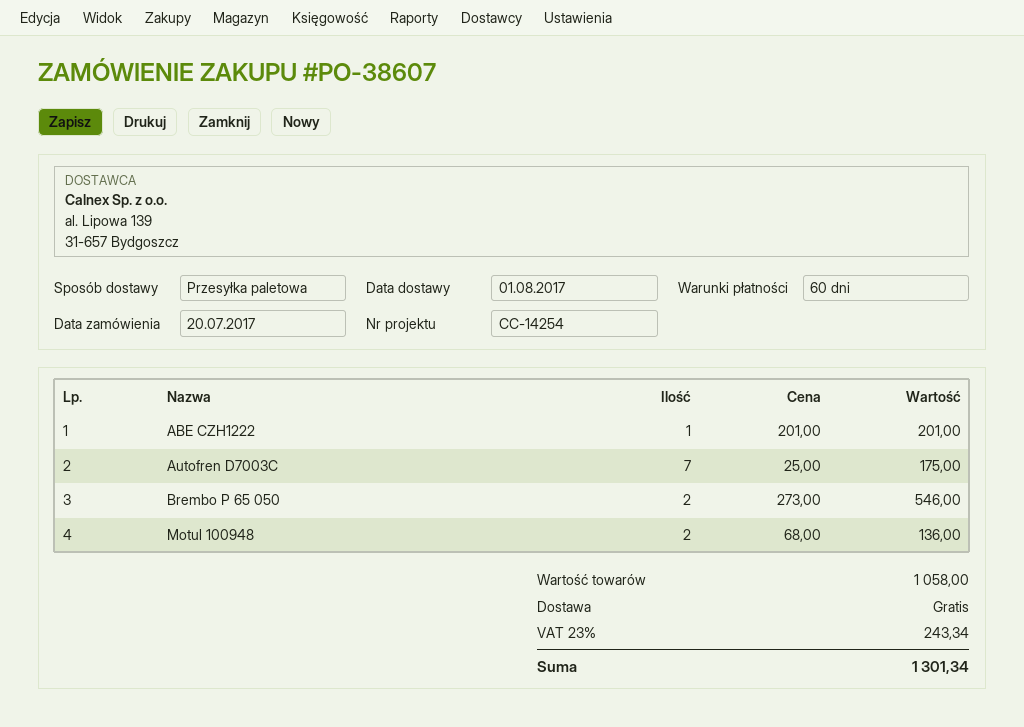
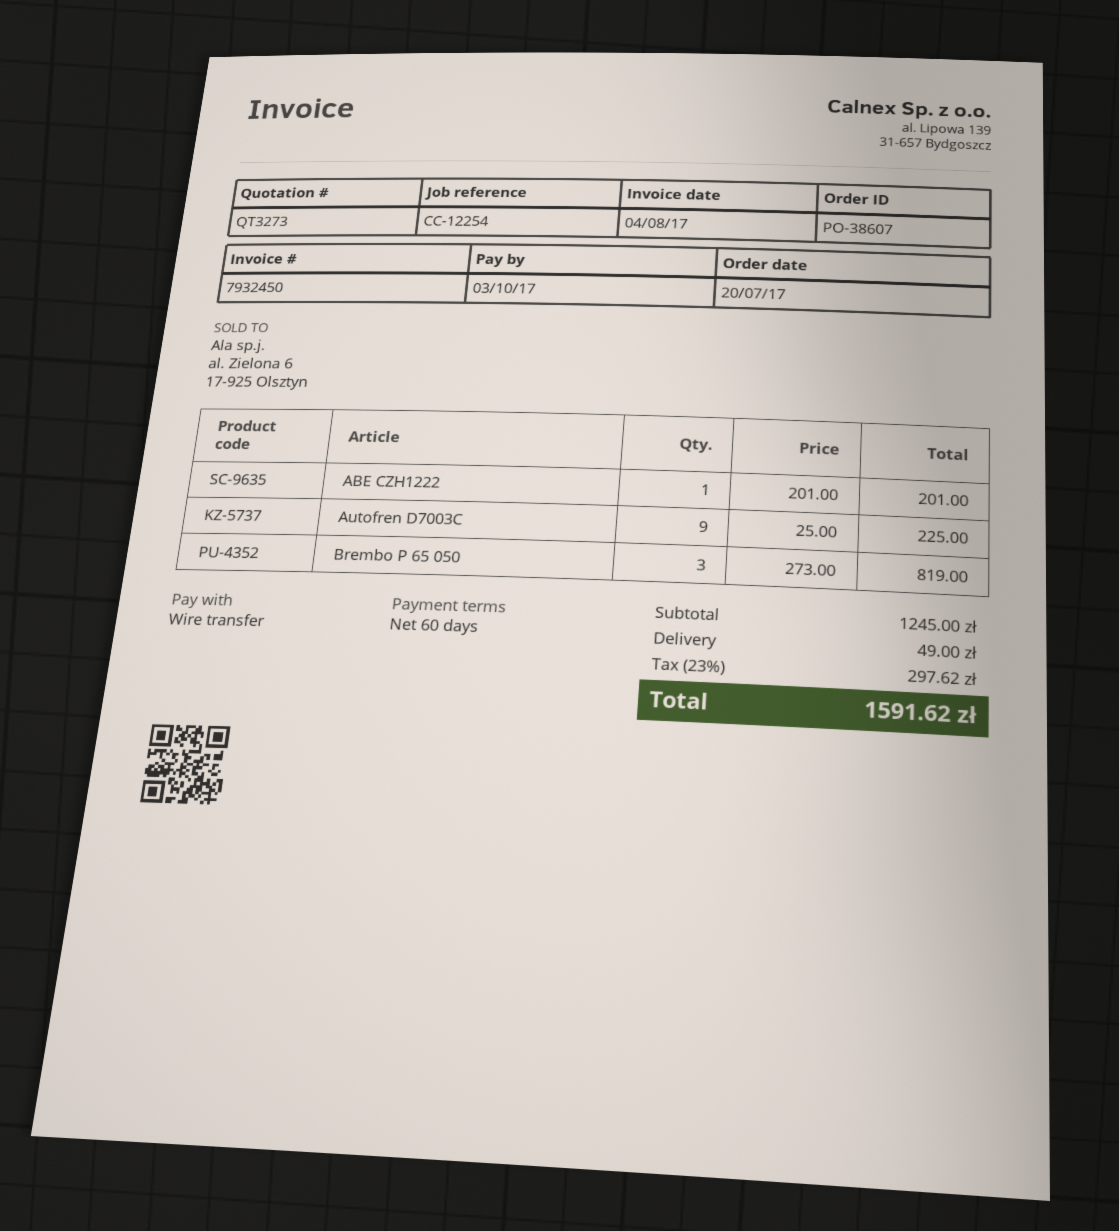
reference: CC-14254 -> CC-12254
Autofren D7003C: 7 x 25.00 = 175.00 -> 9 x 25.00 = 225.00
Brembo P 65 050: 2 x 273.00 = 546.00 -> 3 x 273.00 = 819.00
Motul 100948: 2 x 68.00 = 136.00 -> none
subtotal: 1058.00 -> 1245.00
shipping: 0.00 -> 49.00
tax: 23% = 243.34 -> 23% = 297.62
total: 1301.34 -> 1591.62

